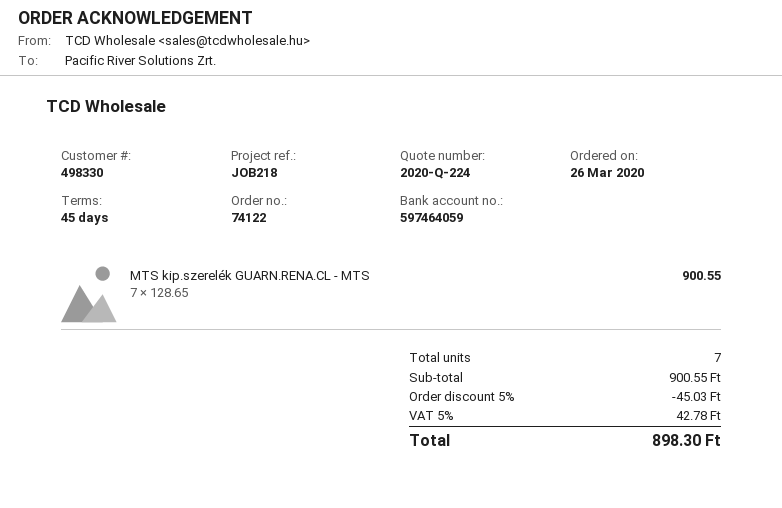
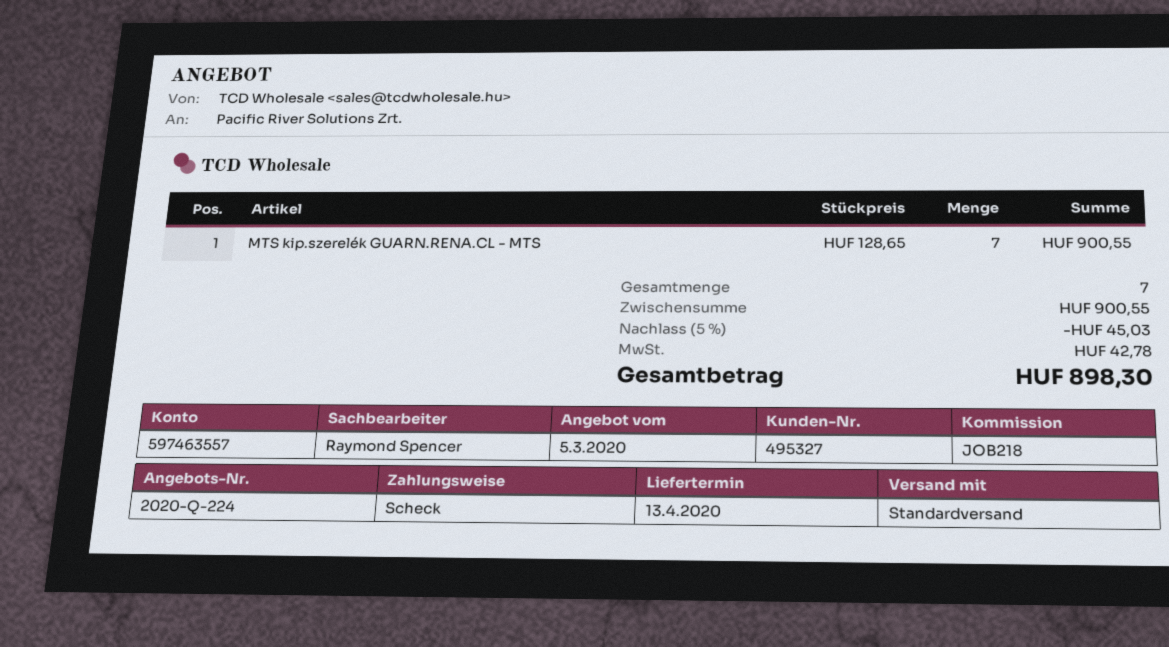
customer number: 498330 -> 495327
bank account: 597464059 -> 597463557

